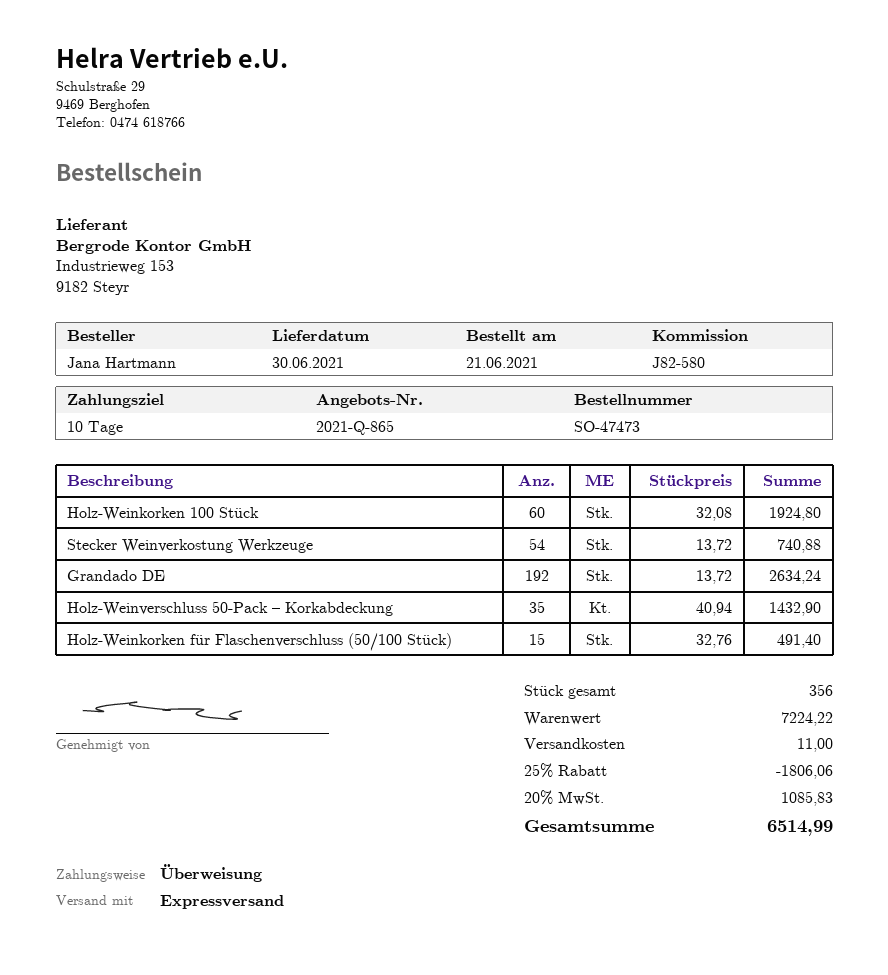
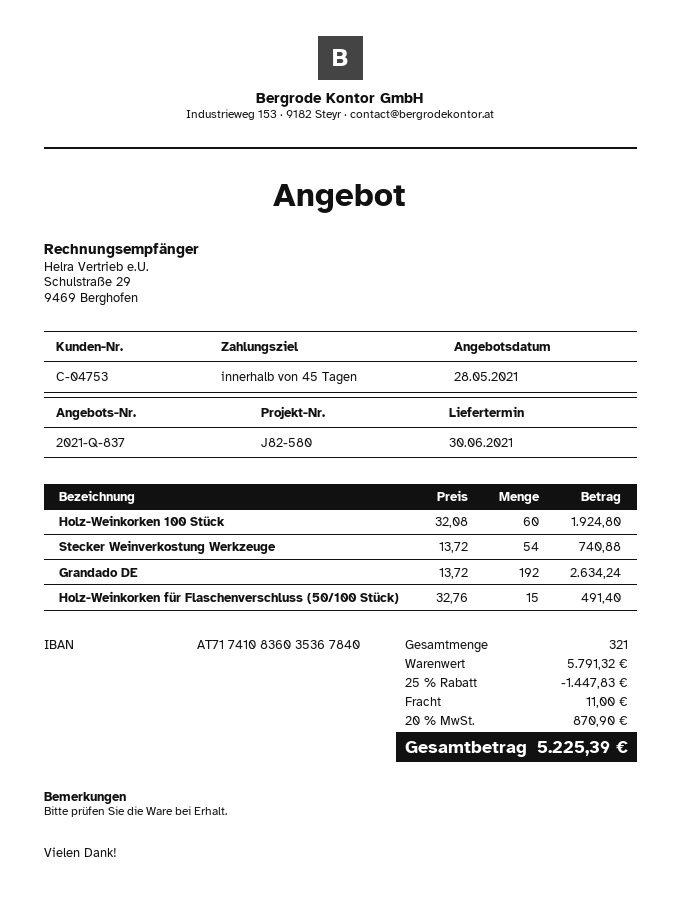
quote number: 2021-Q-865 -> 2021-Q-837
payment terms: 10 days -> 45 days
Holz-Weinverschluss 50‑Pack – Korkabdeckung: 35 x 40.94 = 1432.90 -> none
total quantity: 356 -> 321
subtotal: 7224.22 -> 5791.32
discount: 25% = 1806.06 -> 25% = 1447.83
tax: 20% = 1085.83 -> 20% = 870.90
total: 6514.99 -> 5225.39

